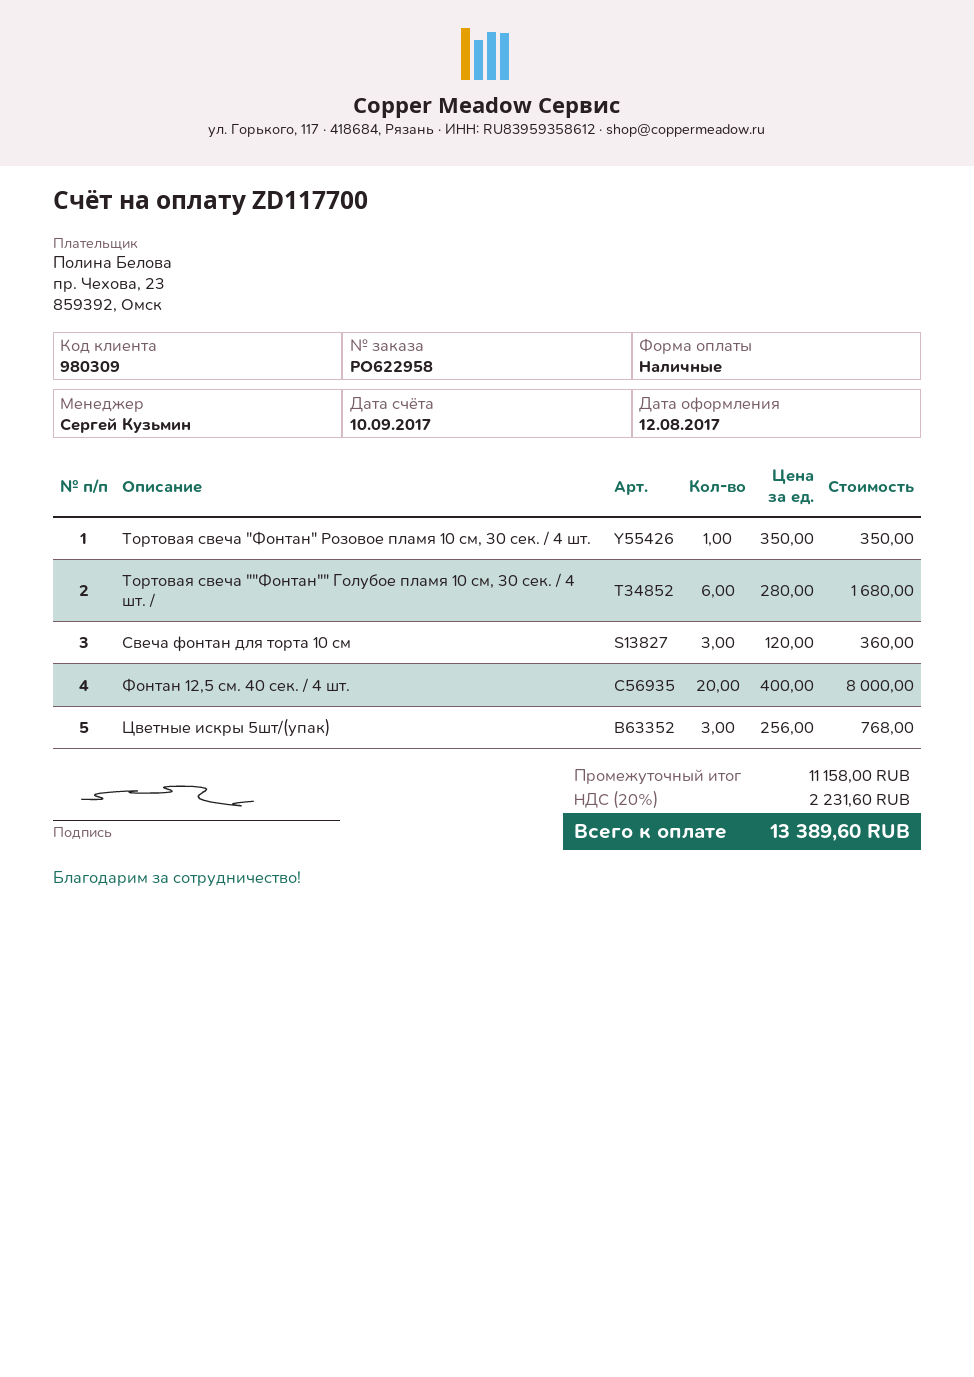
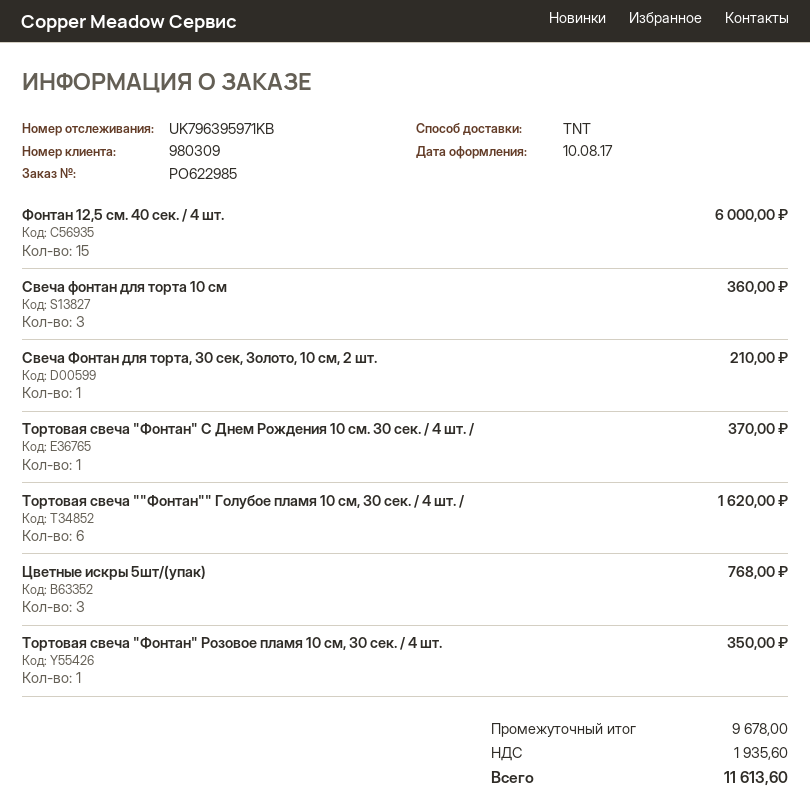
order number: PO622958 -> PO622985
order date: 2017-08-12 -> 2017-08-10
Тортовая свеча ""Фонтан"" Голубое пламя 10 см, 30 сек. / 4 шт. /: 6 for 1680.00 -> 6 for 1620.00
Фонтан 12,5 см. 40 сек. / 4 шт.: 20 for 8000.00 -> 15 for 6000.00
Свеча Фонтан для торта, 30 сек, Золото, 10 см, 2 шт.: none -> 1 for 210.00
Тортовая свеча "Фонтан" С Днем Рождения 10 см. 30 сек. / 4 шт. /: none -> 1 for 370.00
subtotal: 11158.00 -> 9678.00
tax: 2231.60 -> 1935.60
total: 13389.60 -> 11613.60

